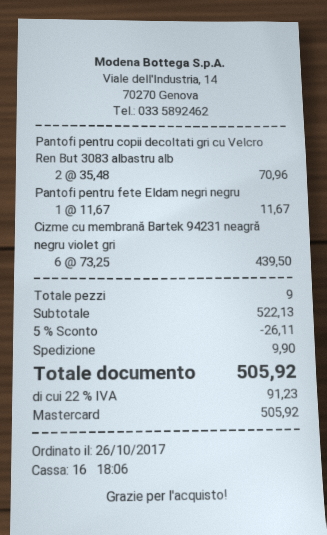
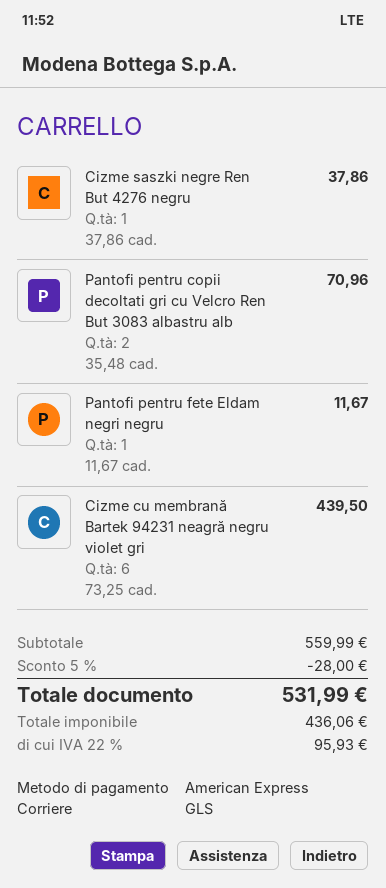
payment method: Mastercard -> American Express
Cizme saszki negre Ren But 4276 negru: none -> 1 x 37.86 = 37.86
subtotal: 522.13 -> 559.99
discount: 5% = 26.11 -> 5% = 28.00
shipping: 9.90 -> none
tax: 22% = 91.23 -> 22% = 95.93
total: 505.92 -> 531.99

